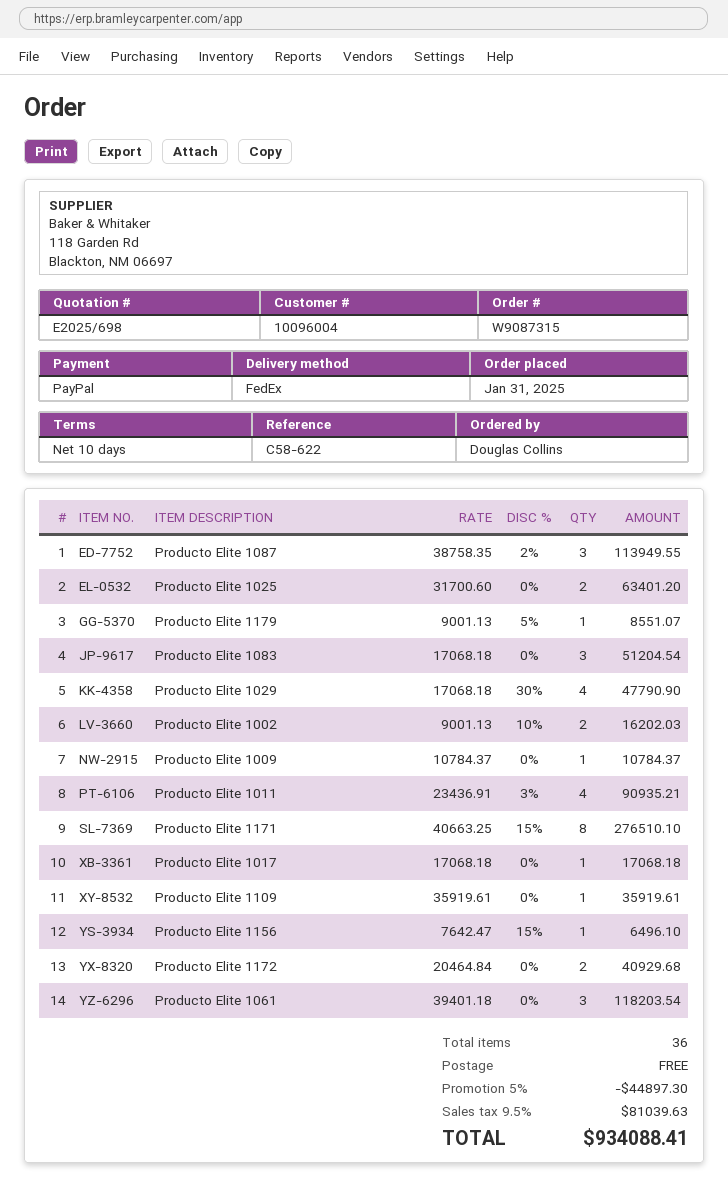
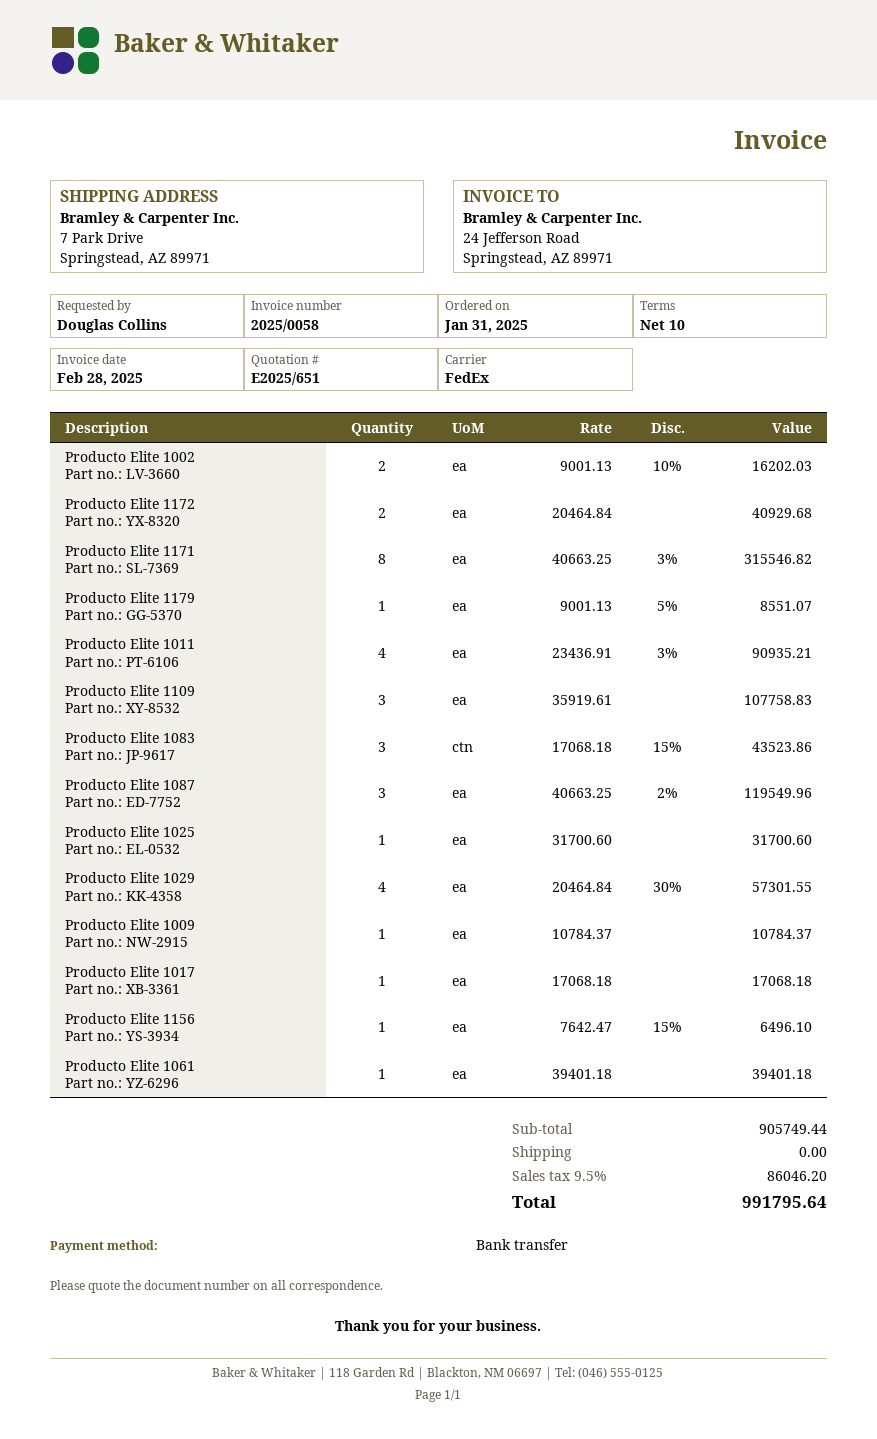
quote number: E2025/698 -> E2025/651
payment method: PayPal -> bank transfer
Producto Elite 1087: 3 x 38758.35 - 2% = 113949.55 -> 3 x 40663.25 - 2% = 119549.96
Producto Elite 1025: 2 x 31700.60 = 63401.20 -> 1 x 31700.60 = 31700.60
Producto Elite 1083: 3 x 17068.18 = 51204.54 -> 3 x 17068.18 - 15% = 43523.86
Producto Elite 1029: 4 x 17068.18 - 30% = 47790.90 -> 4 x 20464.84 - 30% = 57301.55
Producto Elite 1171: 8 x 40663.25 - 15% = 276510.10 -> 8 x 40663.25 - 3% = 315546.82
Producto Elite 1109: 1 x 35919.61 = 35919.61 -> 3 x 35919.61 = 107758.83
Producto Elite 1061: 3 x 39401.18 = 118203.54 -> 1 x 39401.18 = 39401.18
discount: 5% = 44897.30 -> none
tax: 9.5% = 81039.63 -> 9.5% = 86046.20
total: 934088.41 -> 991795.64

